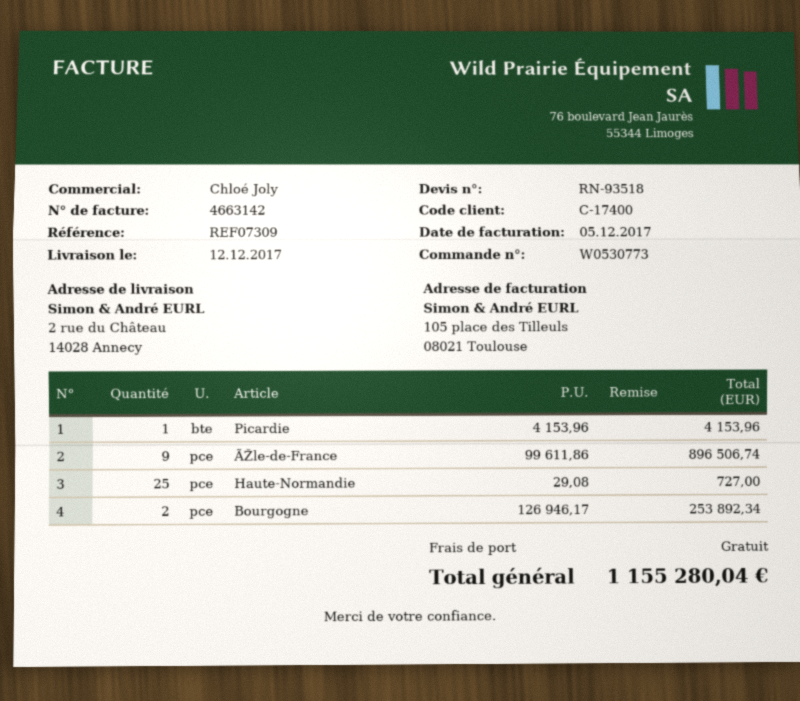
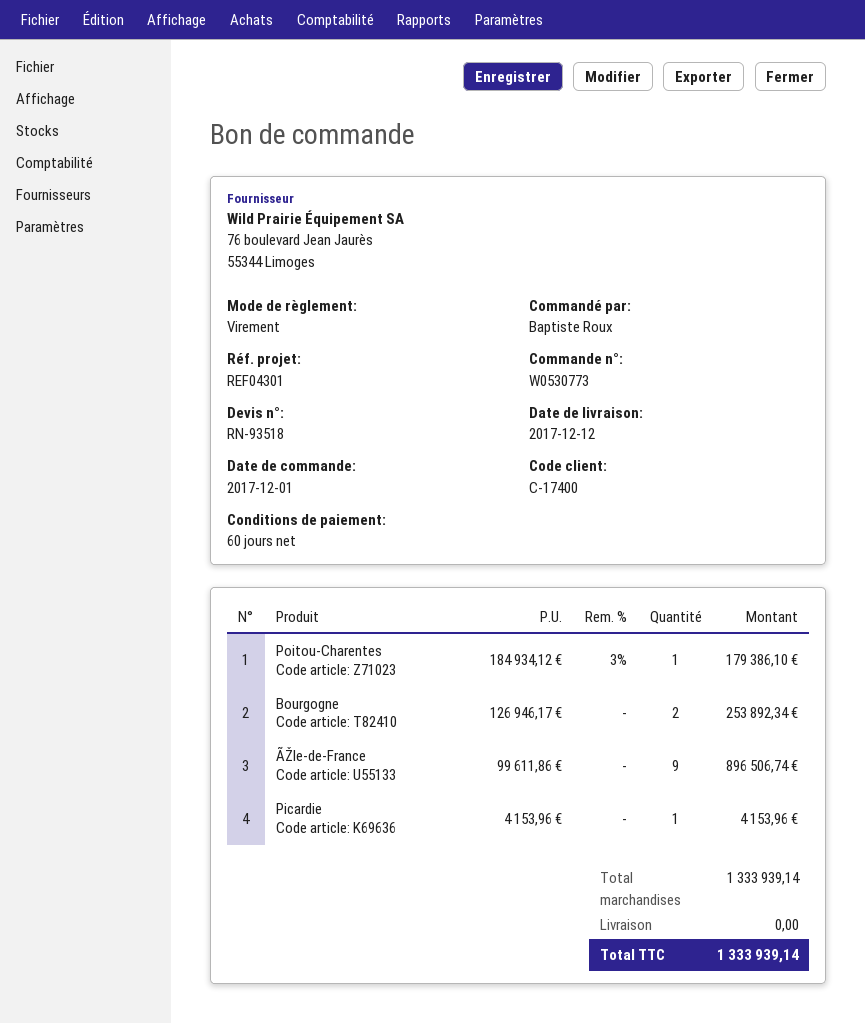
reference: REF07309 -> REF04301
Haute-Normandie: 25 x 29.08 = 727.00 -> none
Poitou-Charentes: none -> 1 x 184934.12 - 3% = 179386.10
total: 1155280.04 -> 1333939.14

